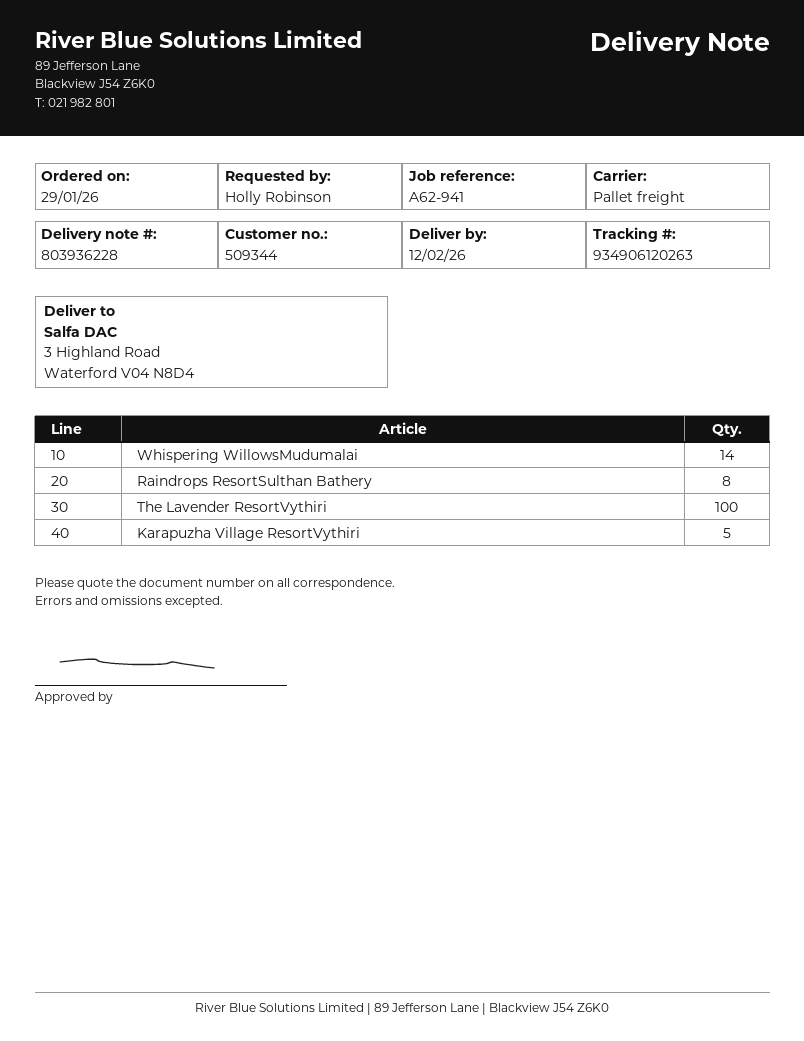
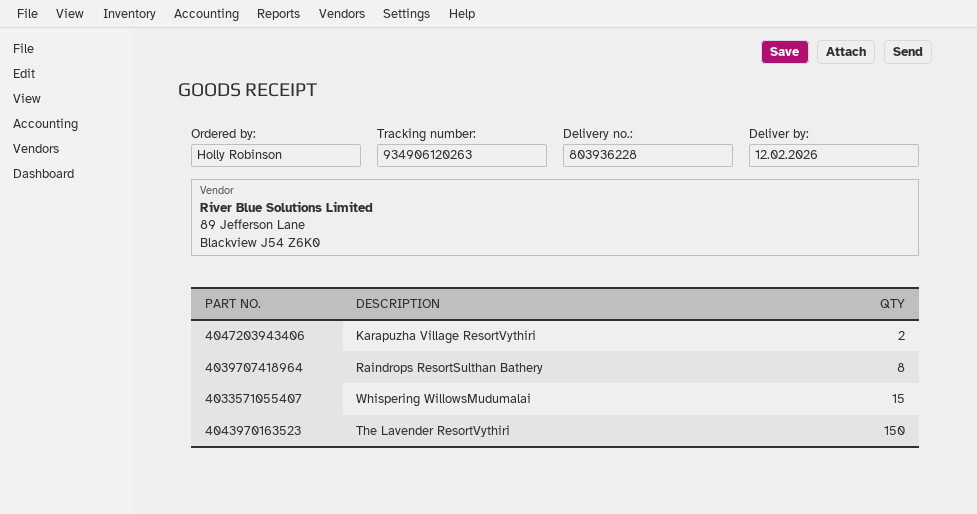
Whispering WillowsMudumalai: 14 -> 15
The Lavender ResortVythiri: 100 -> 150
Karapuzha Village ResortVythiri: 5 -> 2

